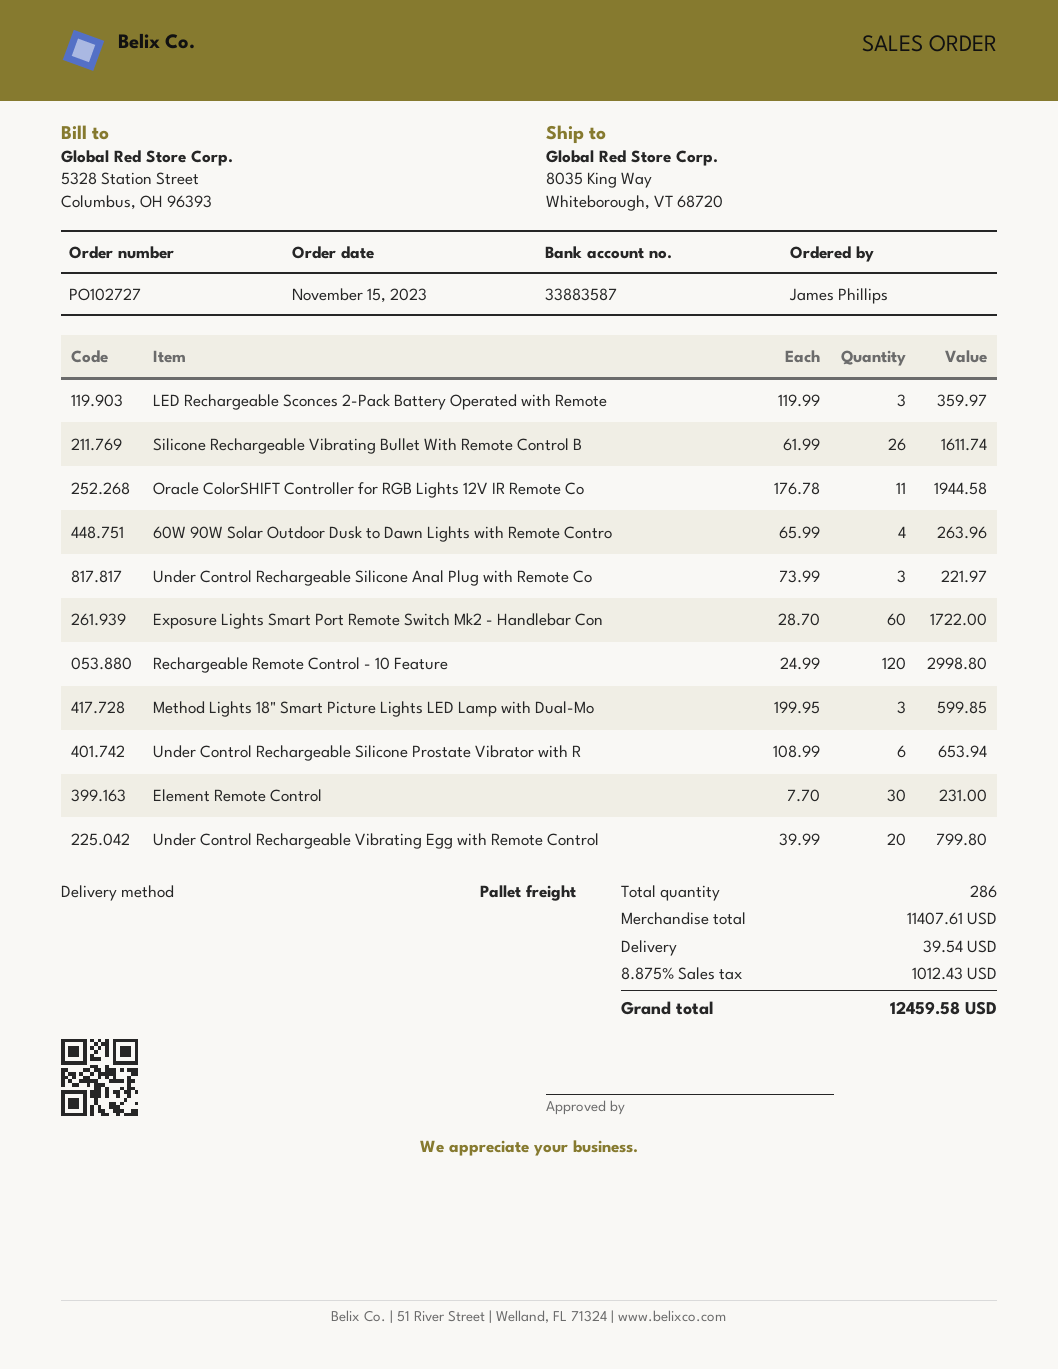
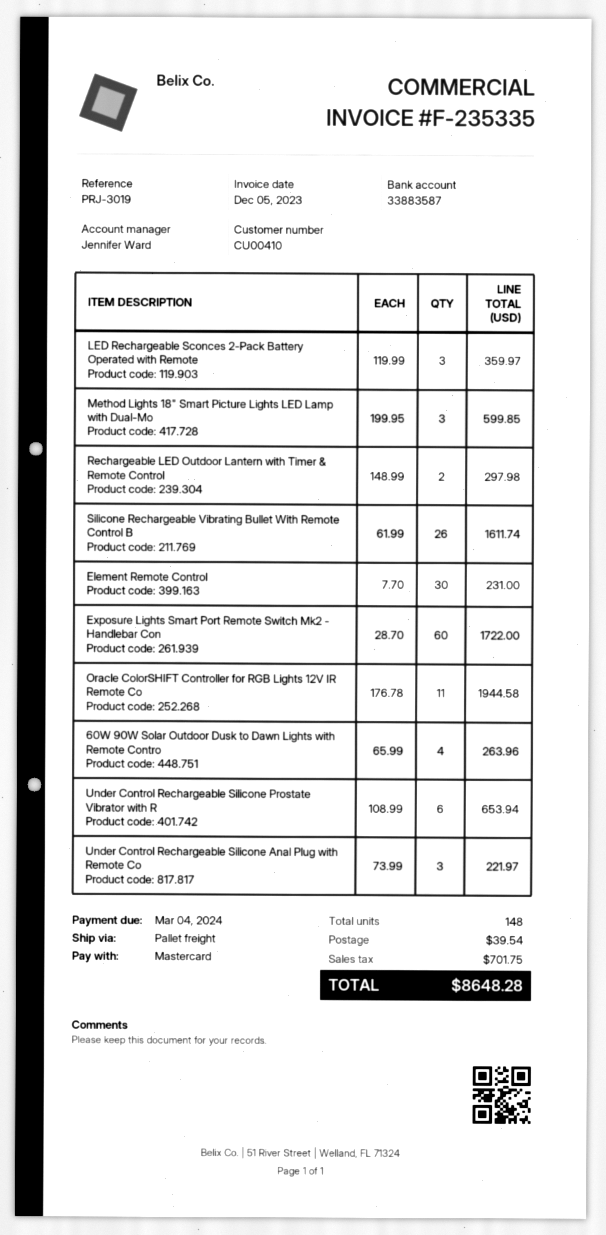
Rechargeable Remote Control - 10 Feature: 120 x 24.99 = 2998.80 -> none
Under Control Rechargeable Vibrating Egg with Remote Control: 20 x 39.99 = 799.80 -> none
Rechargeable LED Outdoor Lantern with Timer & Remote Control: none -> 2 x 148.99 = 297.98
total quantity: 286 -> 148
tax: 1012.43 -> 701.75
total: 12459.58 -> 8648.28

